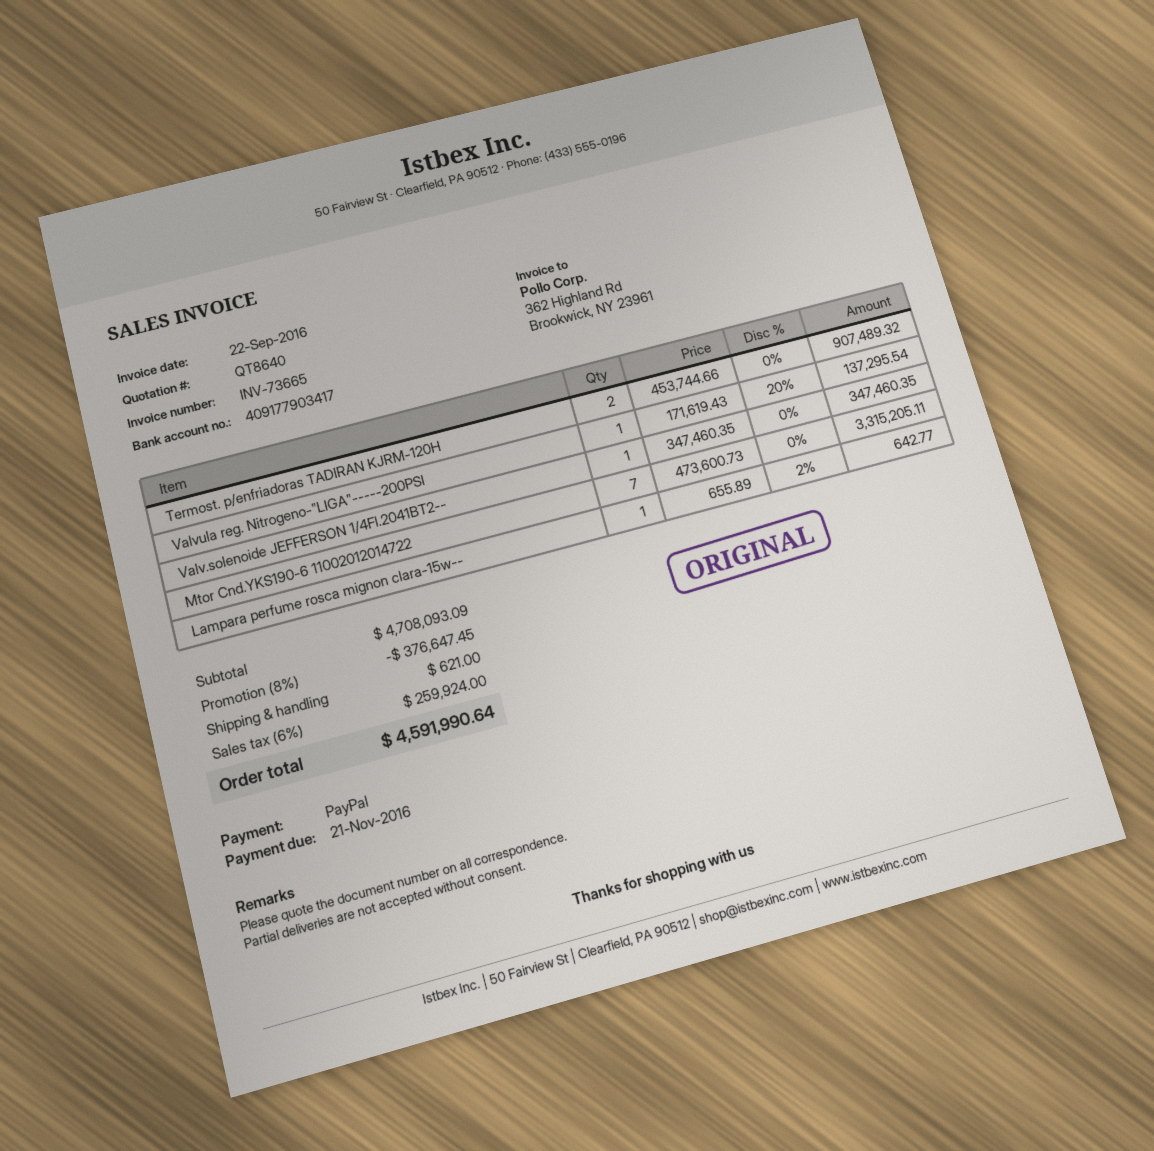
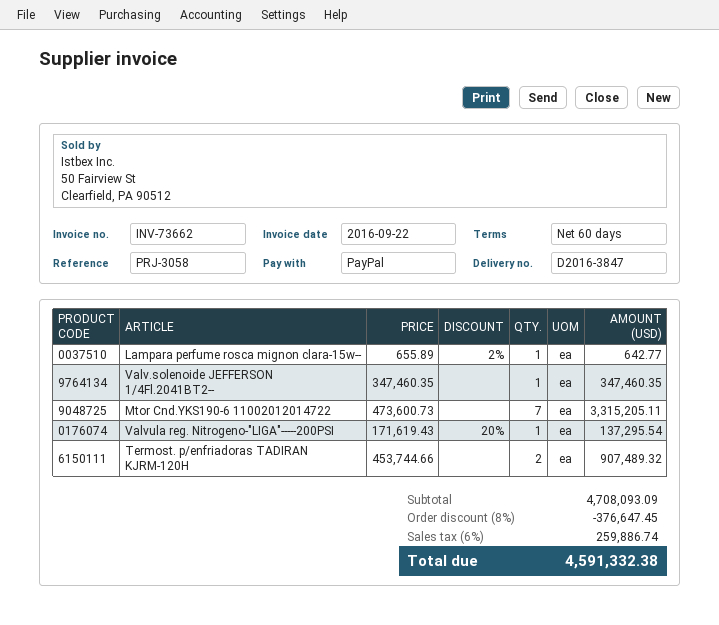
invoice number: INV-73665 -> INV-73662
shipping: 621.00 -> none
tax: 6% = 259924.00 -> 6% = 259886.74
total: 4591990.64 -> 4591332.38

